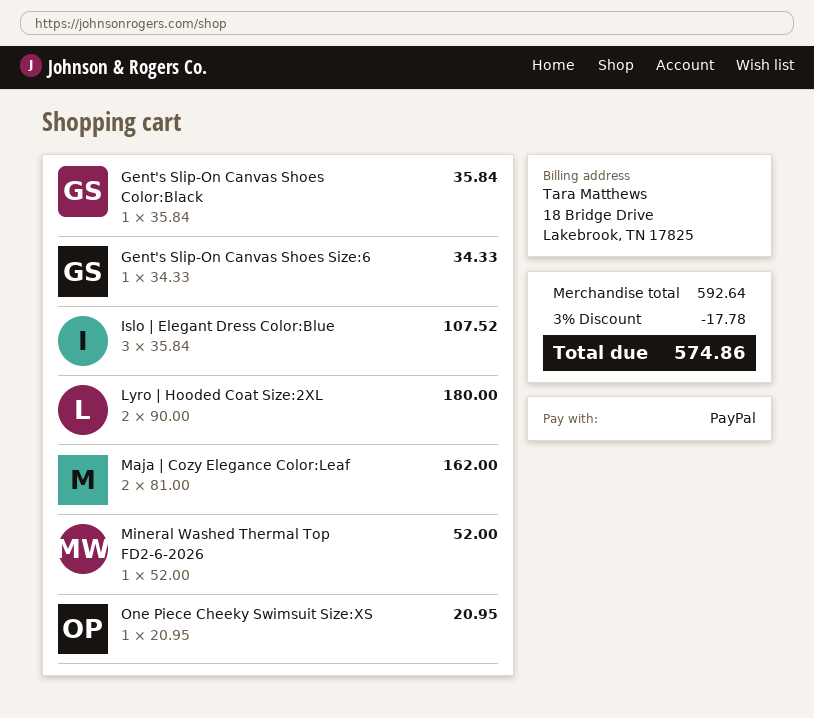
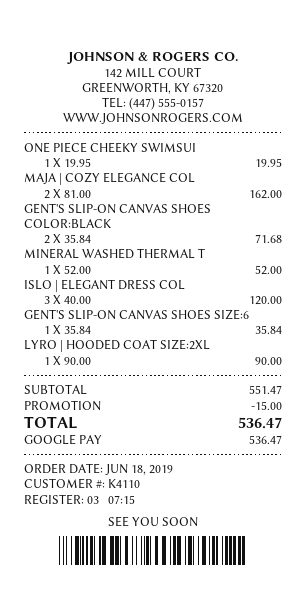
payment method: PayPal -> Google Pay
Gent's Slip-On Canvas Shoes Color:Black: 1 x 35.84 = 35.84 -> 2 x 35.84 = 71.68
Gent's Slip-On Canvas Shoes Size:6: 1 x 34.33 = 34.33 -> 1 x 35.84 = 35.84
Islo | Elegant Dress Color:Blue: 3 x 35.84 = 107.52 -> 3 x 40.00 = 120.00
Lyro | Hooded Coat Size:2XL: 2 x 90.00 = 180.00 -> 1 x 90.00 = 90.00
One Piece Cheeky Swimsuit Size:XS: 1 x 20.95 = 20.95 -> 1 x 19.95 = 19.95
subtotal: 592.64 -> 551.47
discount: 17.78 -> 15.00
total: 574.86 -> 536.47

